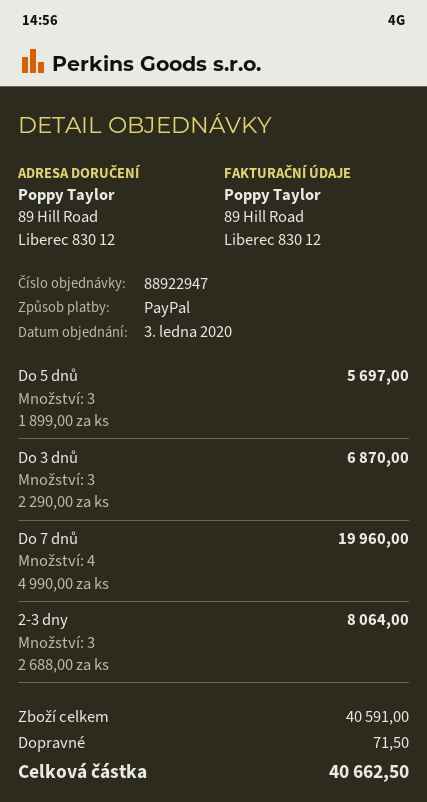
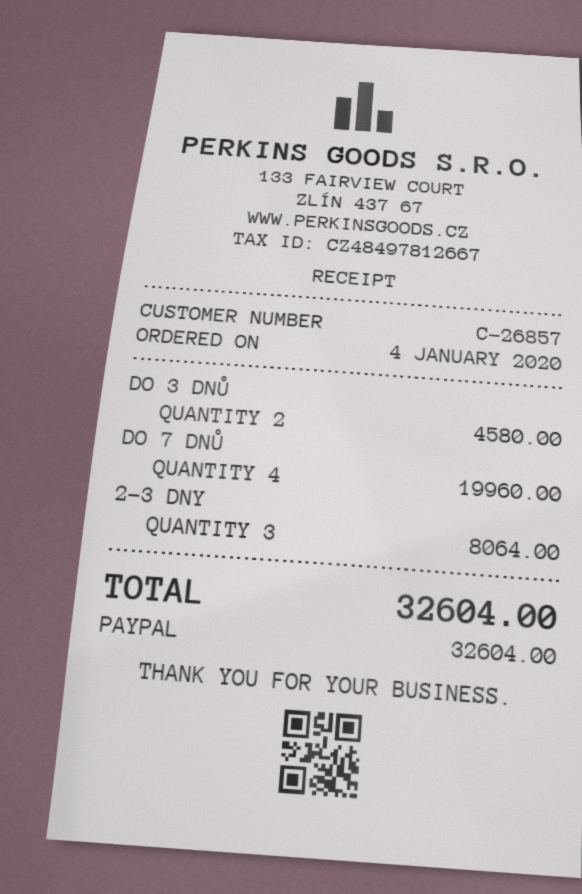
order date: 2020-01-03 -> 2020-01-04
Do 5 dnů: 3 for 5697.00 -> none
Do 3 dnů: 3 for 6870.00 -> 2 for 4580.00
shipping: 71.50 -> none
total: 40662.50 -> 32604.00

